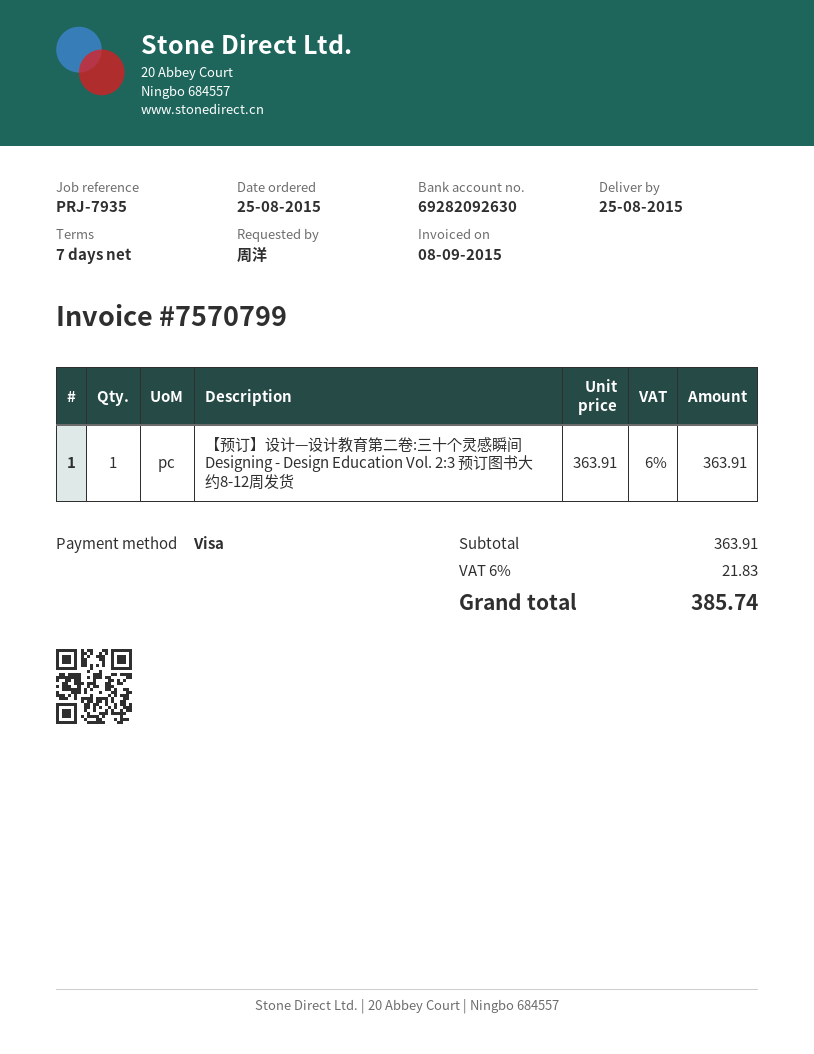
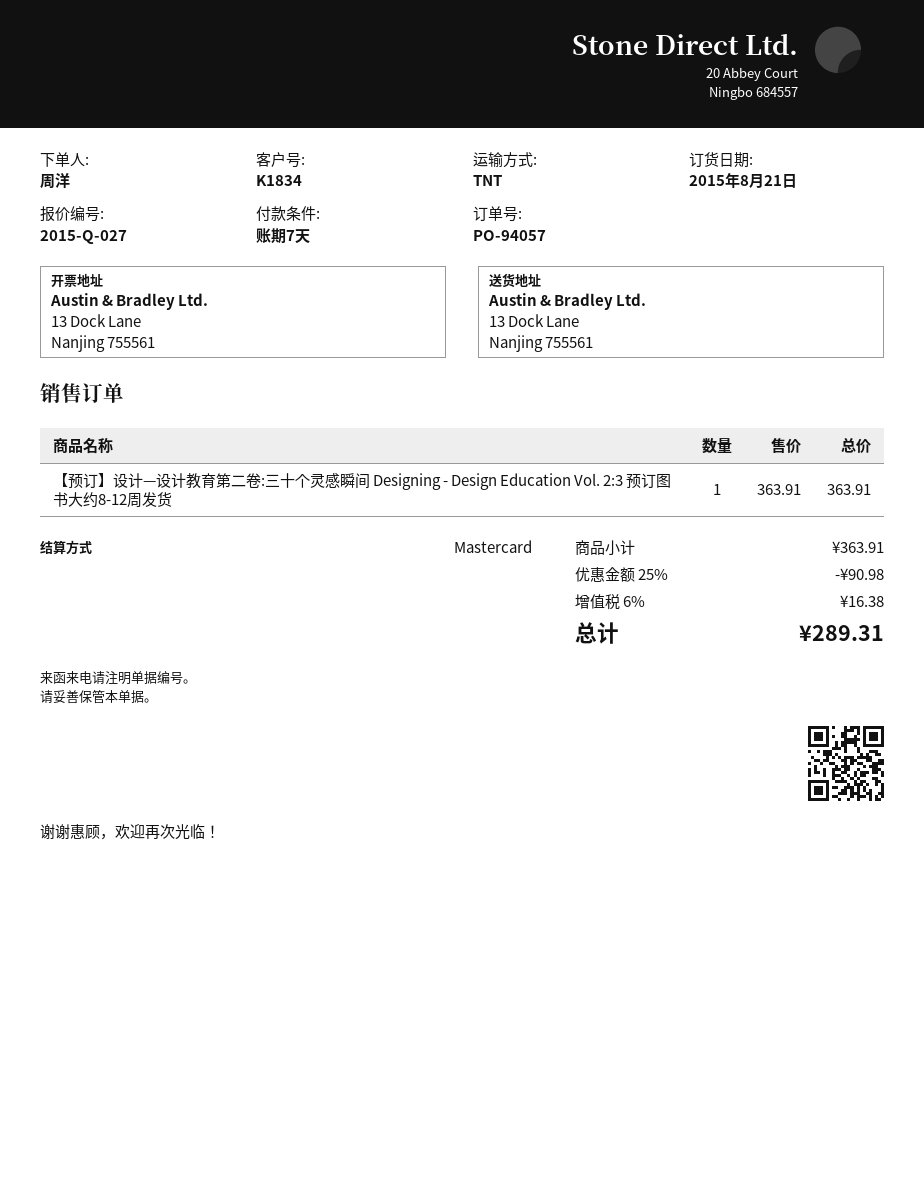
order date: 2015-08-25 -> 2015-08-21
payment method: Visa -> Mastercard
discount: none -> 25% = 90.98
tax: 6% = 21.83 -> 6% = 16.38
total: 385.74 -> 289.31

